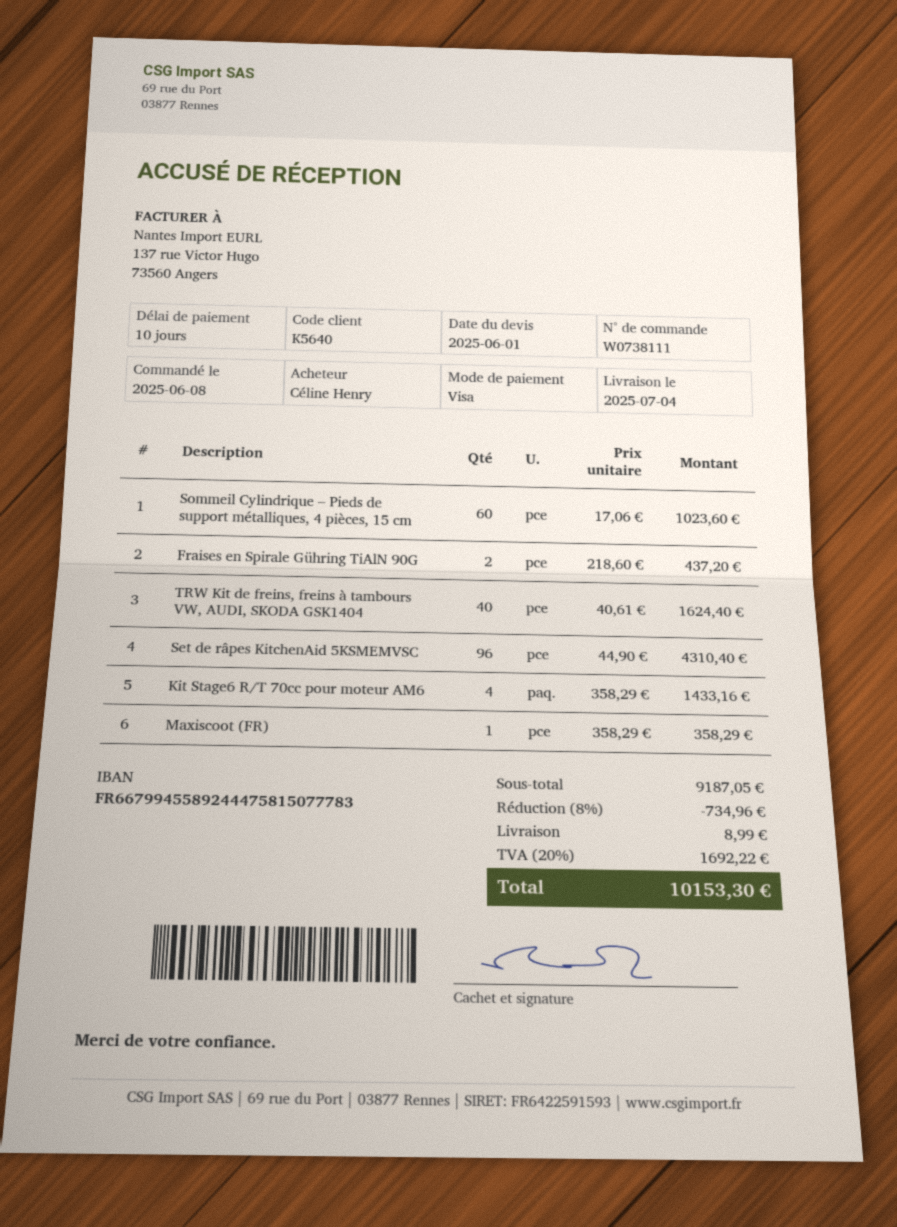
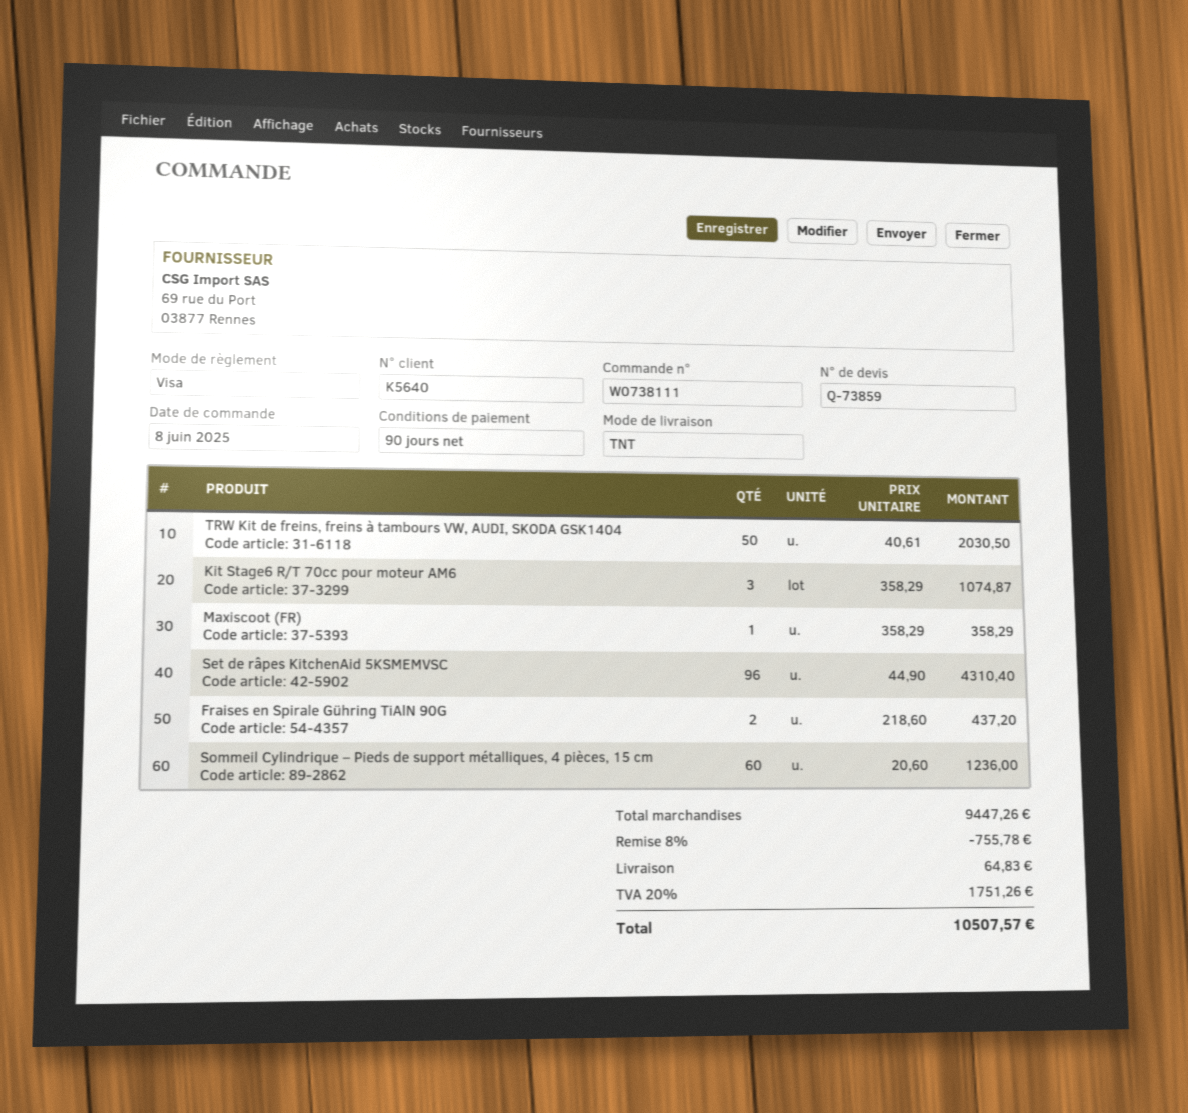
payment terms: 10 days -> 90 days
Sommeil Cylindrique – Pieds de support métalliques, 4 pièces, 15 cm: 60 x 17.06 = 1023.60 -> 60 x 20.60 = 1236.00
TRW Kit de freins, freins à tambours VW, AUDI, SKODA GSK1404: 40 x 40.61 = 1624.40 -> 50 x 40.61 = 2030.50
Kit Stage6 R/T 70cc pour moteur AM6: 4 x 358.29 = 1433.16 -> 3 x 358.29 = 1074.87
subtotal: 9187.05 -> 9447.26
discount: 8% = 734.96 -> 8% = 755.78
shipping: 8.99 -> 64.83
tax: 20% = 1692.22 -> 20% = 1751.26
total: 10153.30 -> 10507.57

